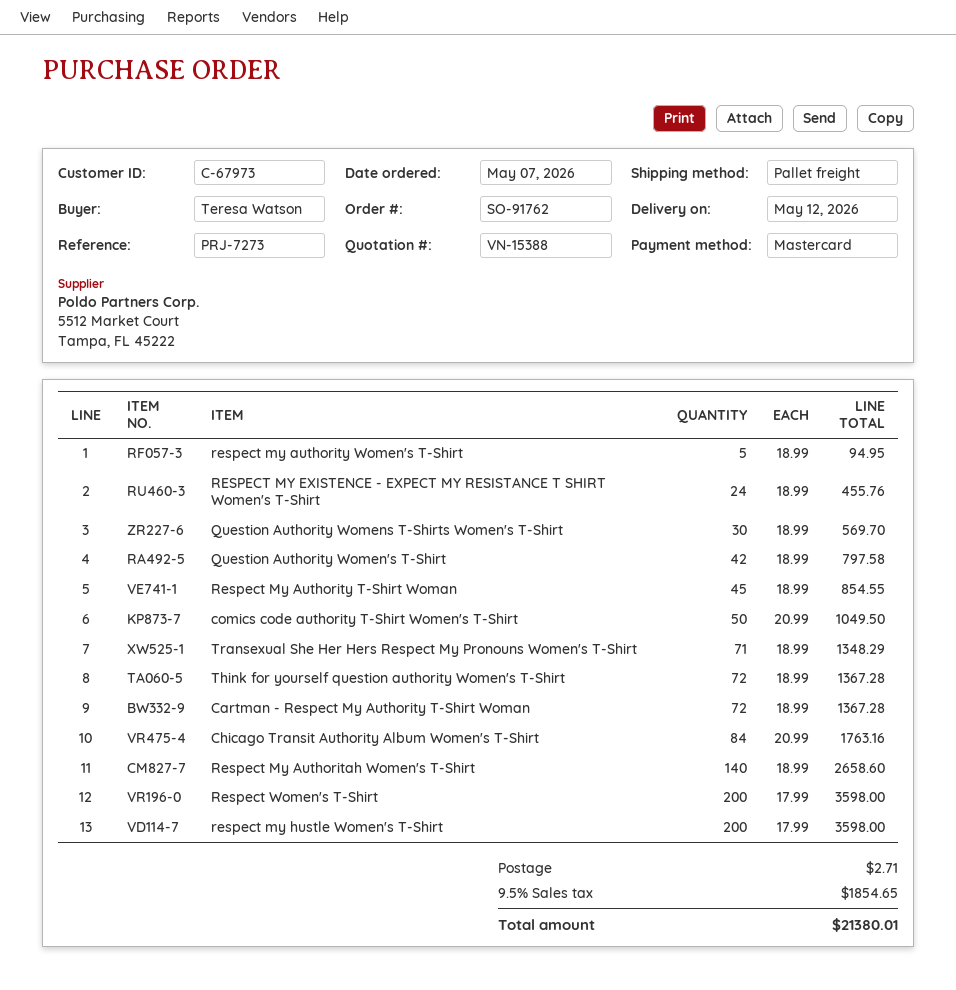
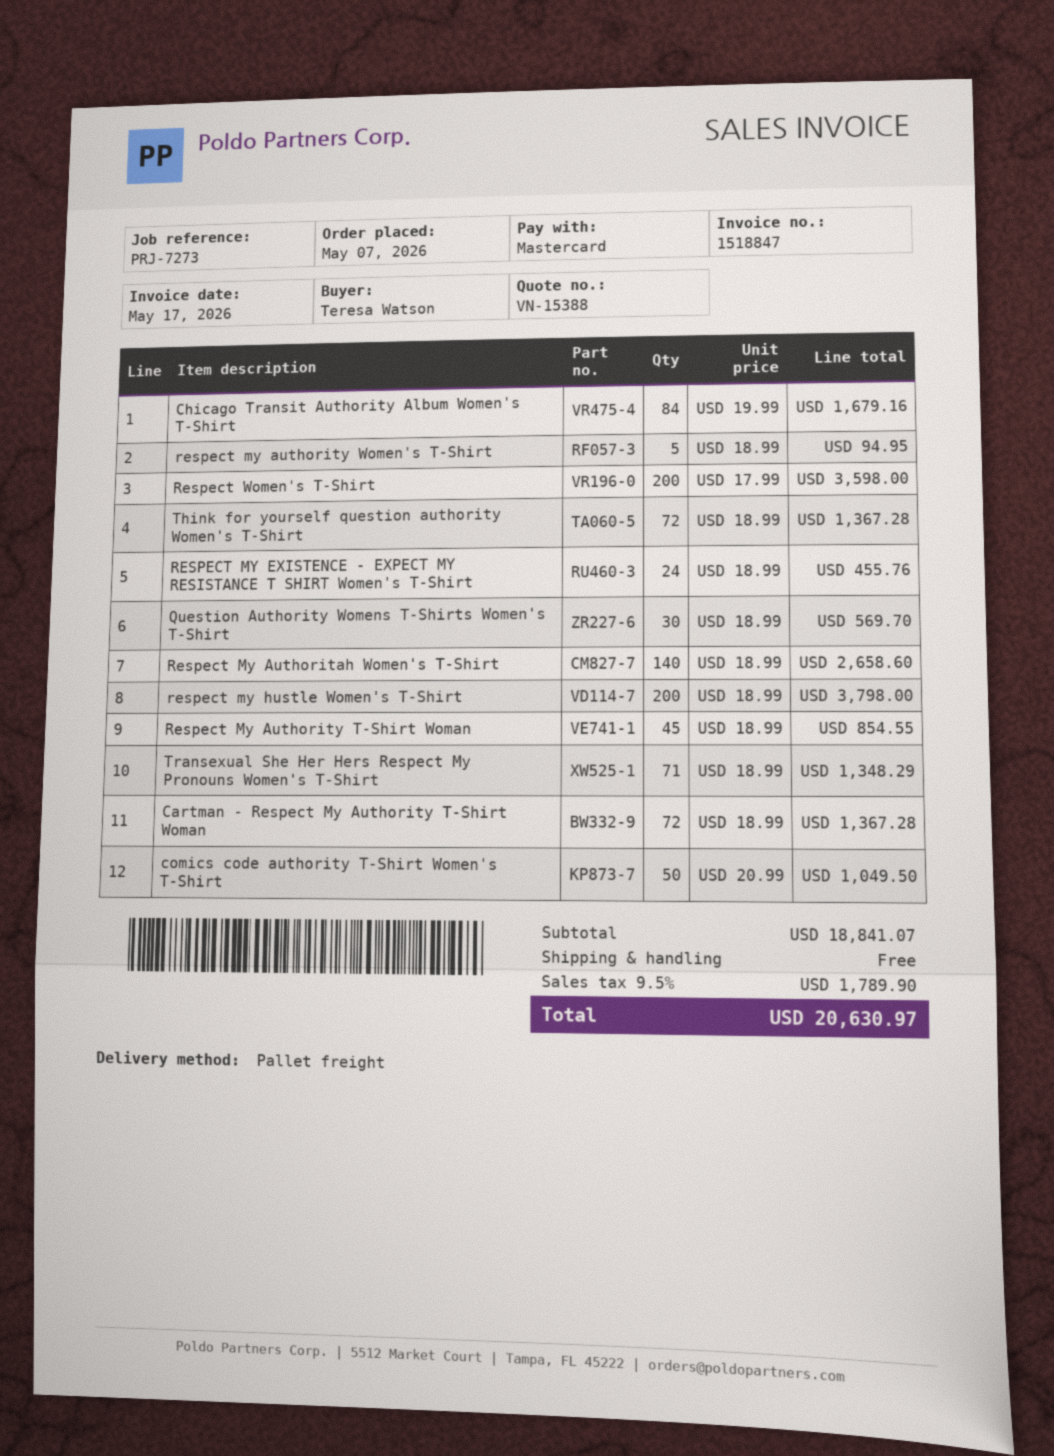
Question Authority Women's T-Shirt: 42 x 18.99 = 797.58 -> none
Chicago Transit Authority Album Women's T-Shirt: 84 x 20.99 = 1763.16 -> 84 x 19.99 = 1679.16
respect my hustle Women's T-Shirt: 200 x 17.99 = 3598.00 -> 200 x 18.99 = 3798.00
shipping: 2.71 -> 0.00
tax: 9.5% = 1854.65 -> 9.5% = 1789.90
total: 21380.01 -> 20630.97

